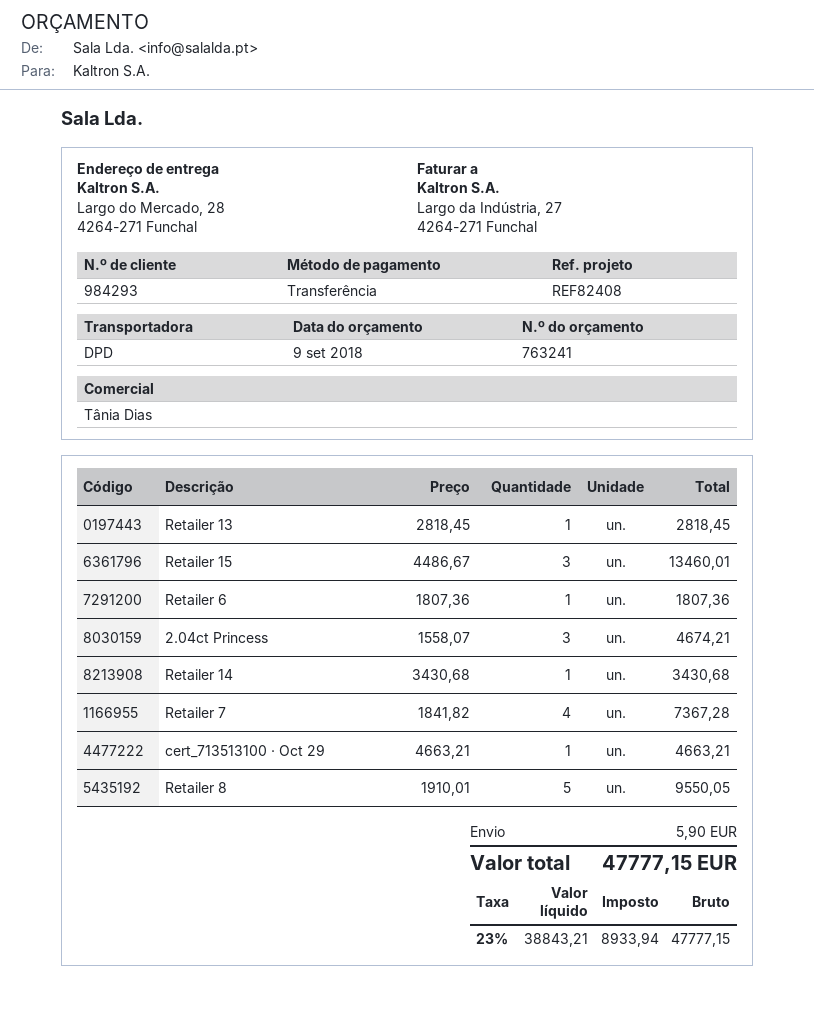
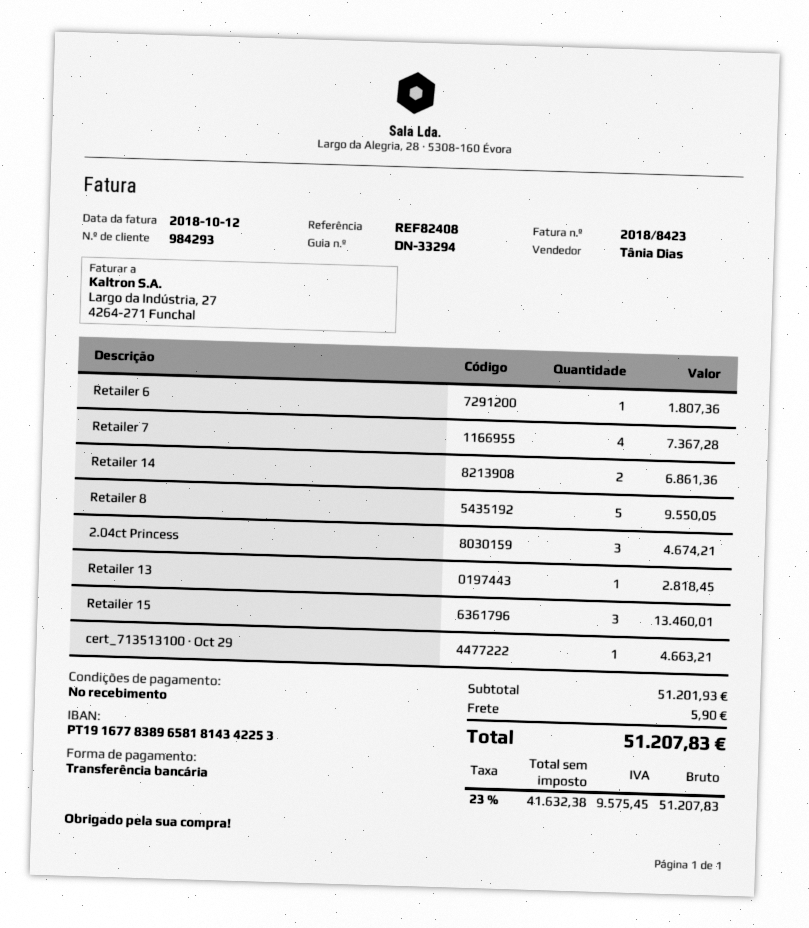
Retailer 14: 1 for 3430.68 -> 2 for 6861.36
net: 38843.21 -> 41632.38
tax: 23% = 8933.94 -> 23% = 9575.45
total: 47777.15 -> 51207.83

